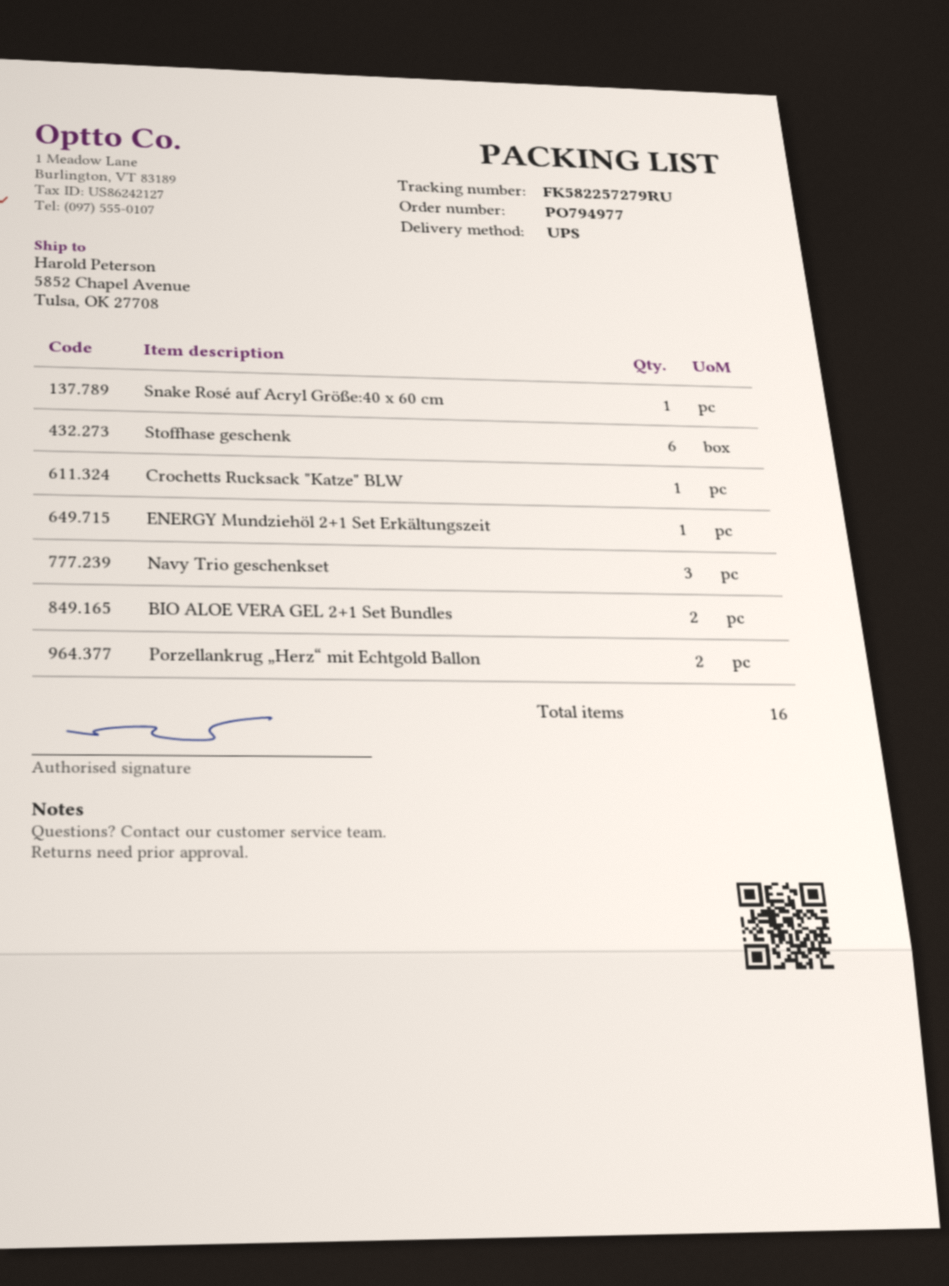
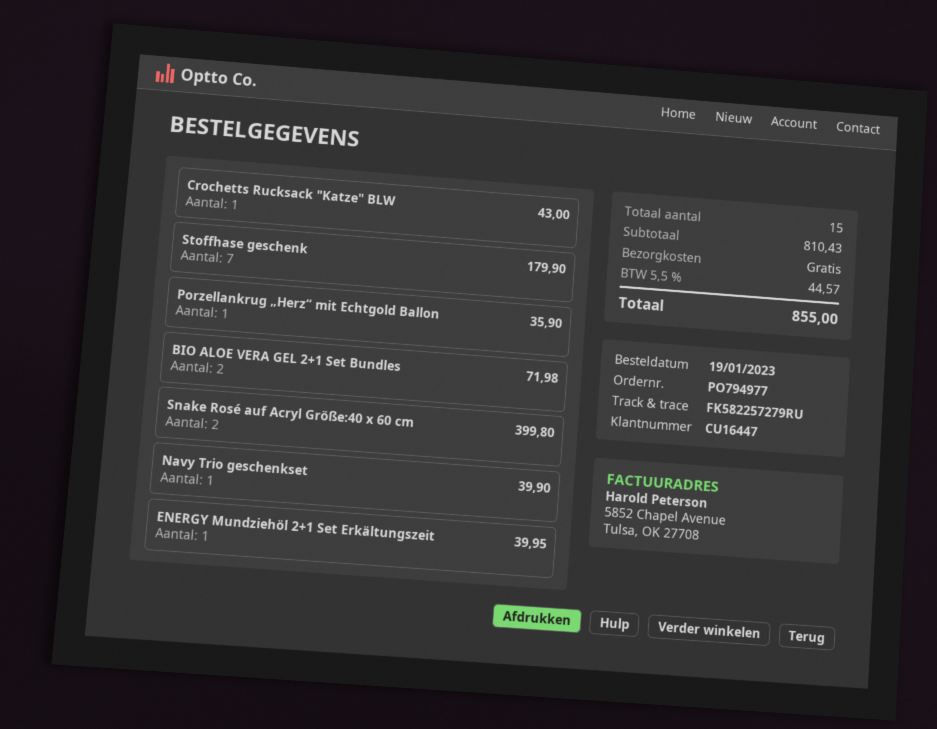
Snake Rosé auf Acryl Größe:40 x 60 cm: 1 -> 2
Stoffhase geschenk: 6 -> 7
Navy Trio geschenkset: 3 -> 1
Porzellankrug „Herz“ mit Echtgold Ballon: 2 -> 1
total quantity: 16 -> 15

